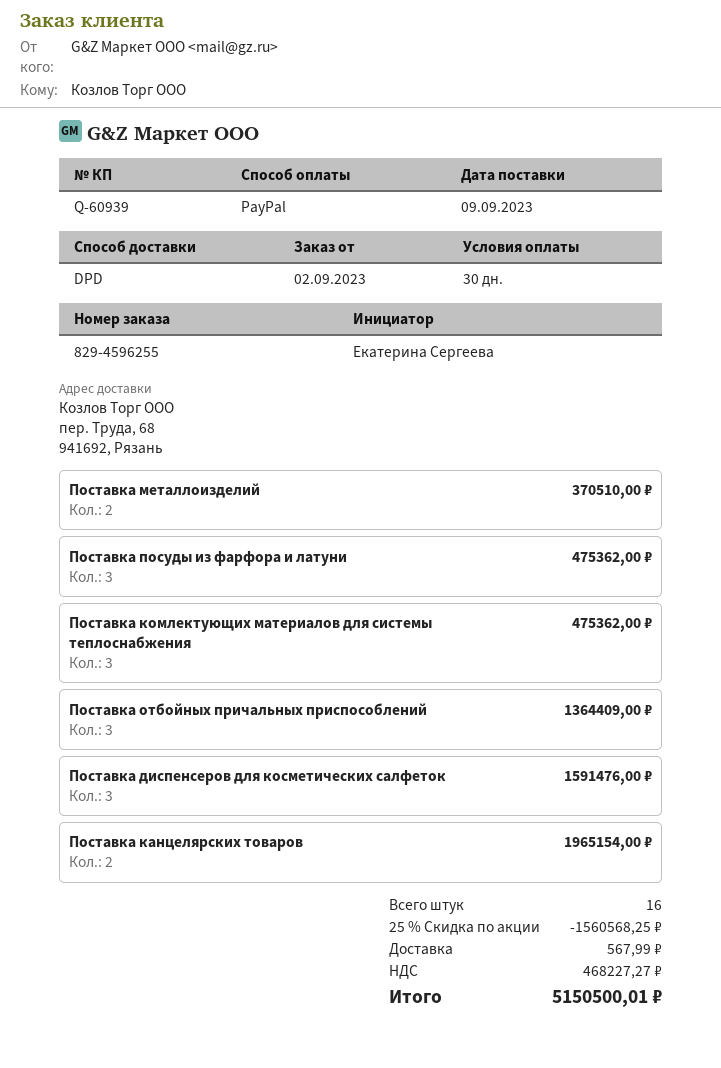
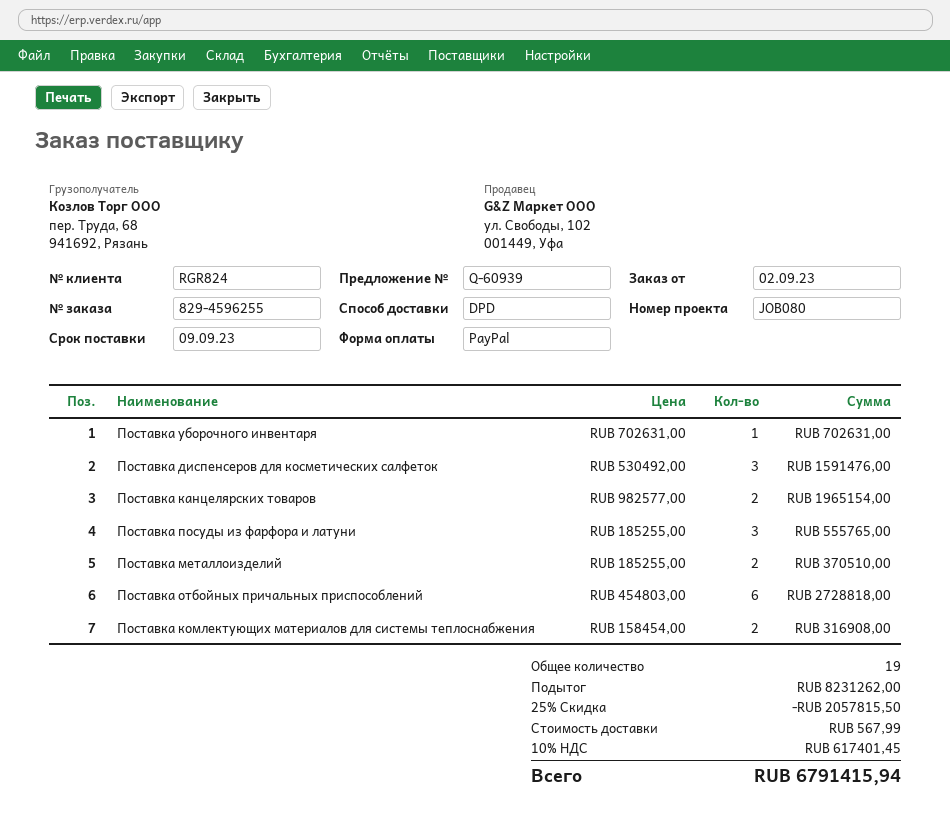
Поставка посуды из фарфора и латуни: 3 for 475362.00 -> 3 for 555765.00
Поставка комлектующих материалов для системы теплоснабжения: 3 for 475362.00 -> 2 for 316908.00
Поставка отбойных причальных приспособлений: 3 for 1364409.00 -> 6 for 2728818.00
Поставка уборочного инвентаря: none -> 1 for 702631.00
total quantity: 16 -> 19
discount: 25% = 1560568.25 -> 25% = 2057815.50
tax: 468227.27 -> 617401.45
total: 5150500.01 -> 6791415.94

